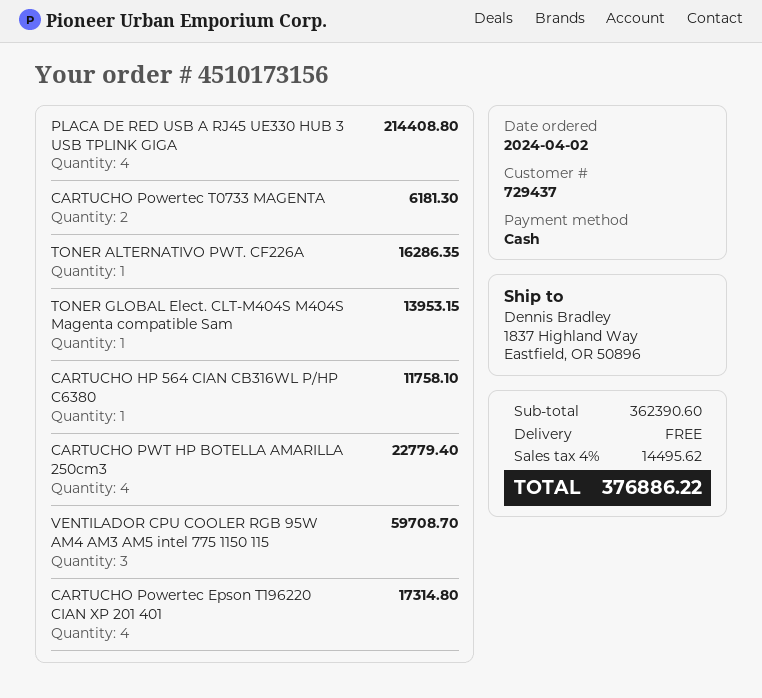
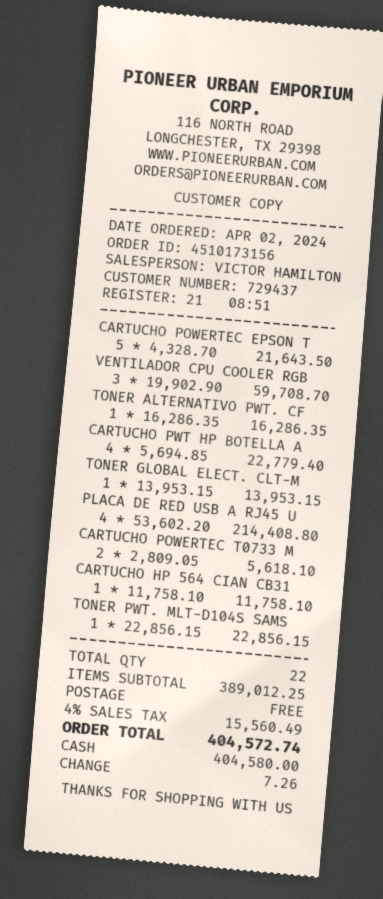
CARTUCHO Powertec T0733 MAGENTA: 2 for 6181.30 -> 2 for 5618.10
CARTUCHO Powertec Epson T196220 CIAN XP 201 401: 4 for 17314.80 -> 5 for 21643.50
TONER PWT. MLT-D104S SAMS: none -> 1 for 22856.15
subtotal: 362390.60 -> 389012.25
tax: 4% = 14495.62 -> 4% = 15560.49
total: 376886.22 -> 404572.74

